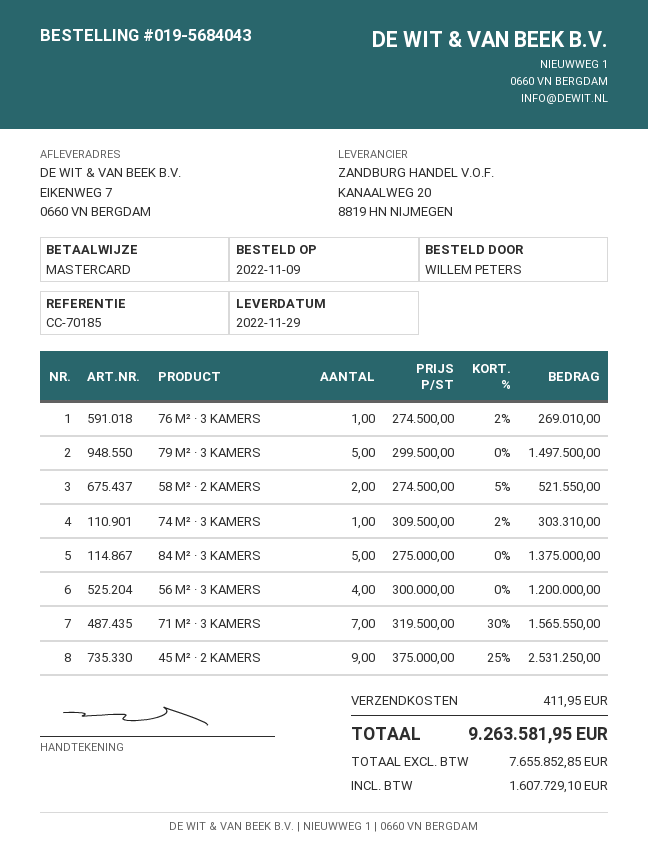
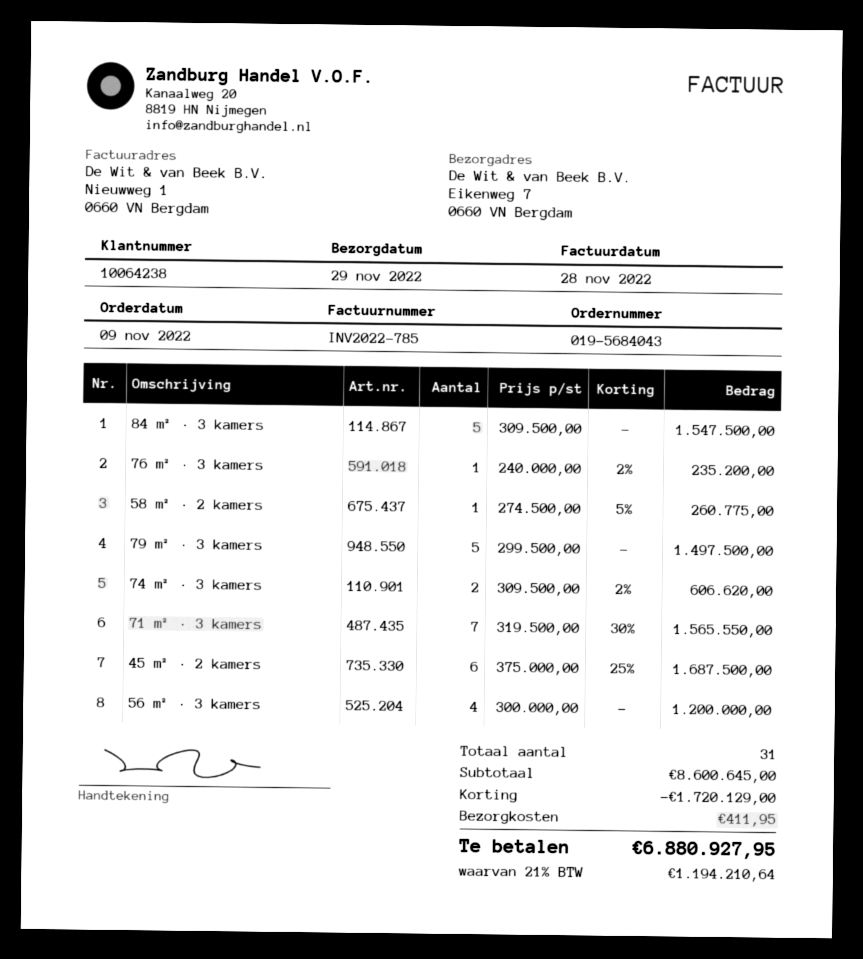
76 M² · 3 KAMERS: 1 x 274500.00 - 2% = 269010.00 -> 1 x 240000.00 - 2% = 235200.00
58 M² · 2 KAMERS: 2 x 274500.00 - 5% = 521550.00 -> 1 x 274500.00 - 5% = 260775.00
74 M² · 3 KAMERS: 1 x 309500.00 - 2% = 303310.00 -> 2 x 309500.00 - 2% = 606620.00
84 M² · 3 KAMERS: 5 x 275000.00 = 1375000.00 -> 5 x 309500.00 = 1547500.00
45 M² · 2 KAMERS: 9 x 375000.00 - 25% = 2531250.00 -> 6 x 375000.00 - 25% = 1687500.00
discount: none -> 1720129.00
tax: 1607729.10 -> 1194210.64
total: 9263581.95 -> 6880927.95

